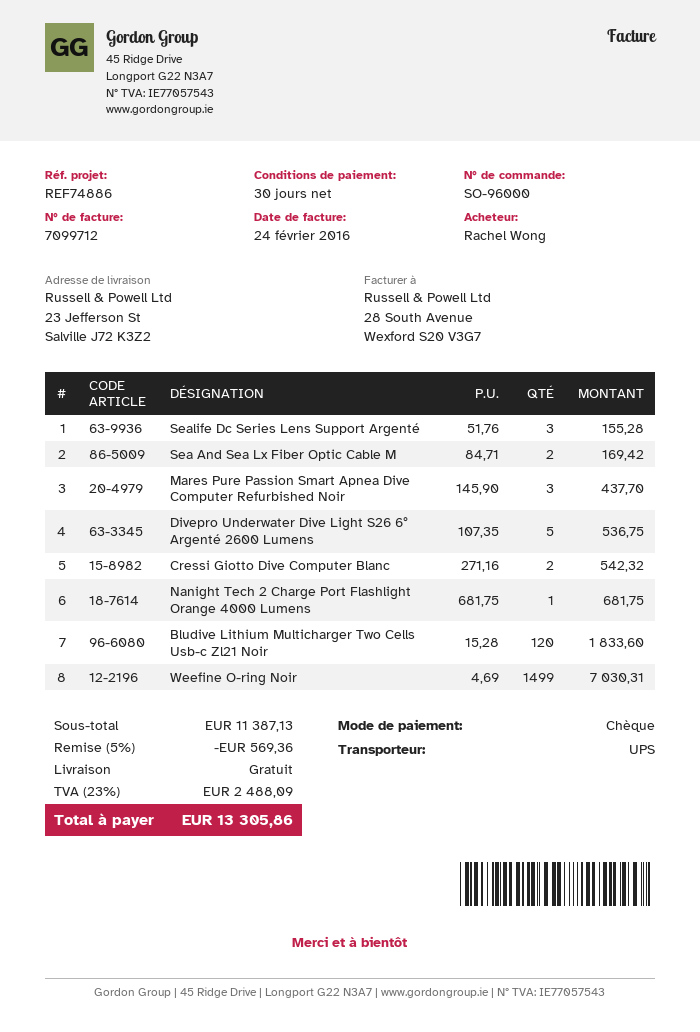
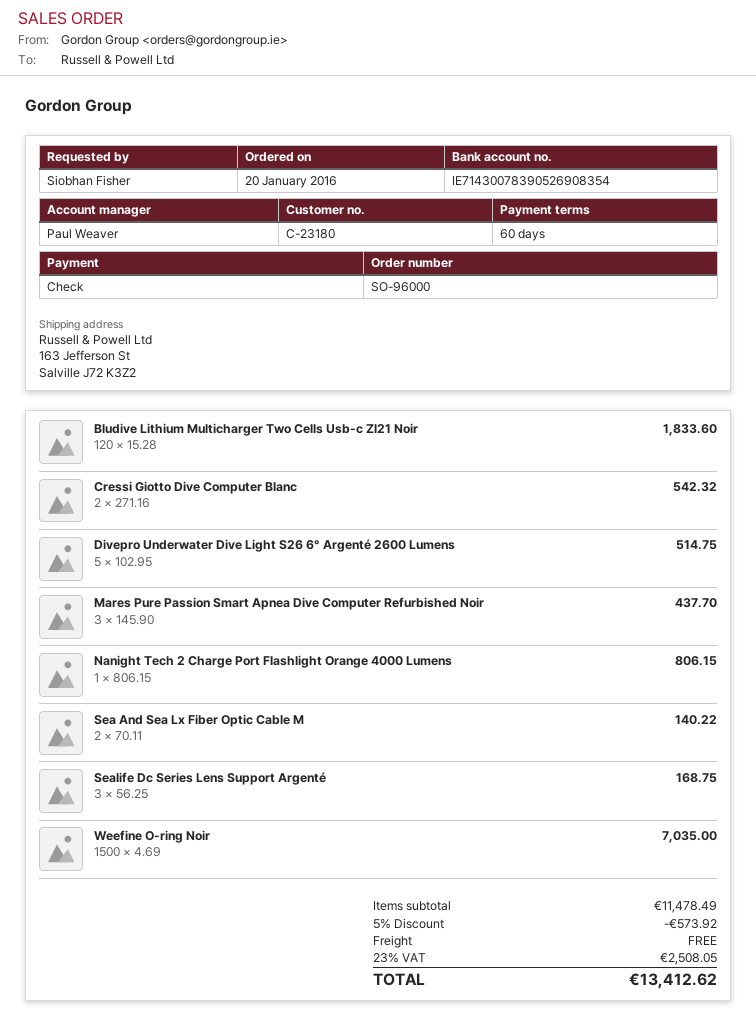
payment terms: 30 days -> 60 days
ordered by: Rachel Wong -> Siobhan Fisher
ship to: 23 Jefferson St, Salville J72 K3Z2 -> 163 Jefferson St, Salville J72 K3Z2
Sealife Dc Series Lens Support Argenté: 3 x 51.76 = 155.28 -> 3 x 56.25 = 168.75
Sea And Sea Lx Fiber Optic Cable M: 2 x 84.71 = 169.42 -> 2 x 70.11 = 140.22
Divepro Underwater Dive Light S26 6° Argenté 2600 Lumens: 5 x 107.35 = 536.75 -> 5 x 102.95 = 514.75
Nanight Tech 2 Charge Port Flashlight Orange 4000 Lumens: 1 x 681.75 = 681.75 -> 1 x 806.15 = 806.15
Weefine O-ring Noir: 1499 x 4.69 = 7030.31 -> 1500 x 4.69 = 7035.00
subtotal: 11387.13 -> 11478.49
discount: 5% = 569.36 -> 5% = 573.92
tax: 23% = 2488.09 -> 23% = 2508.05
total: 13305.86 -> 13412.62

